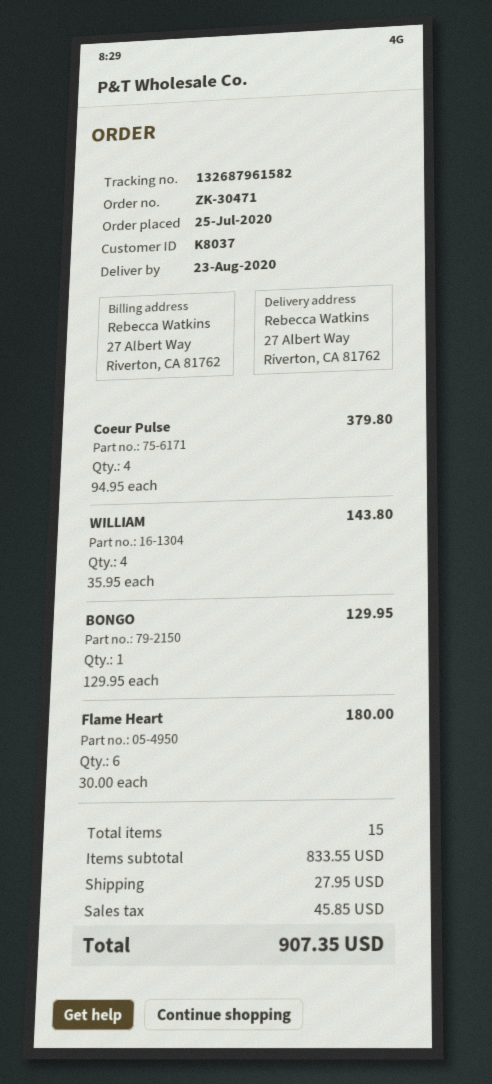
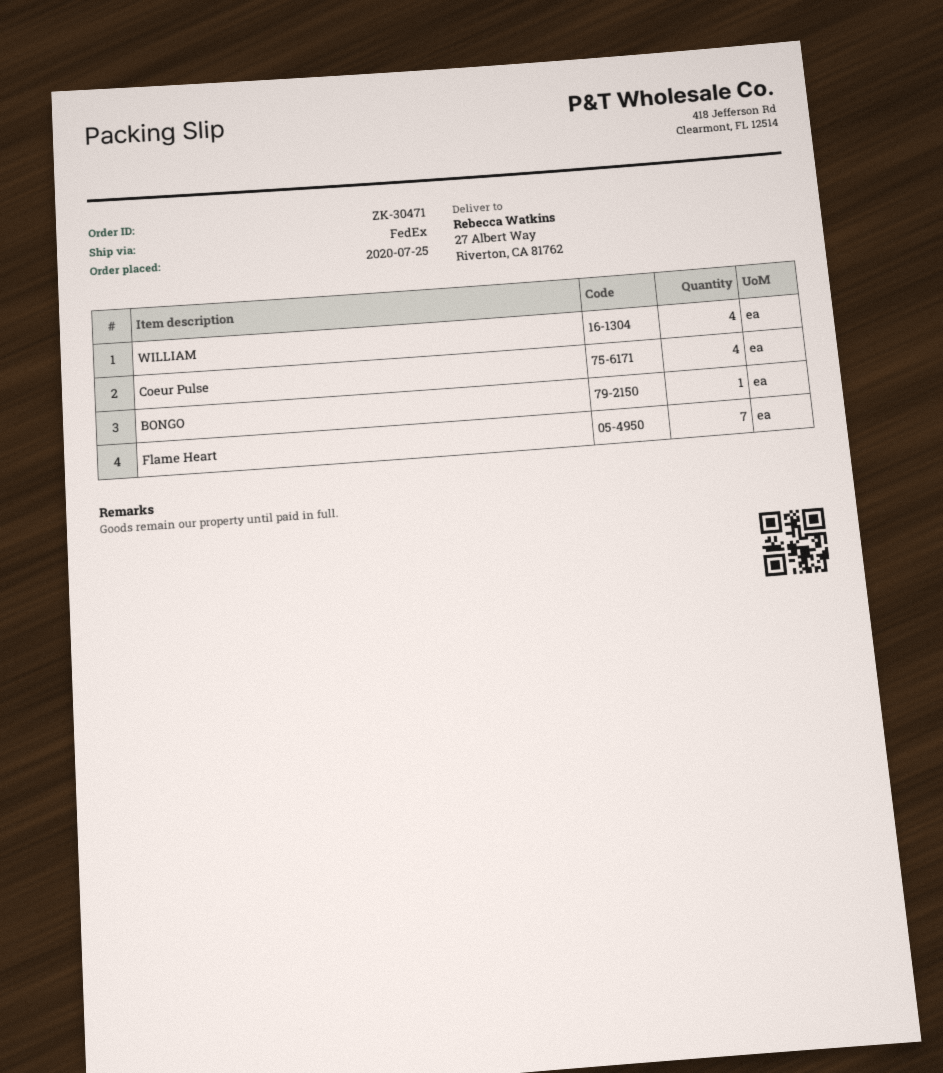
Flame Heart: 6 -> 7

